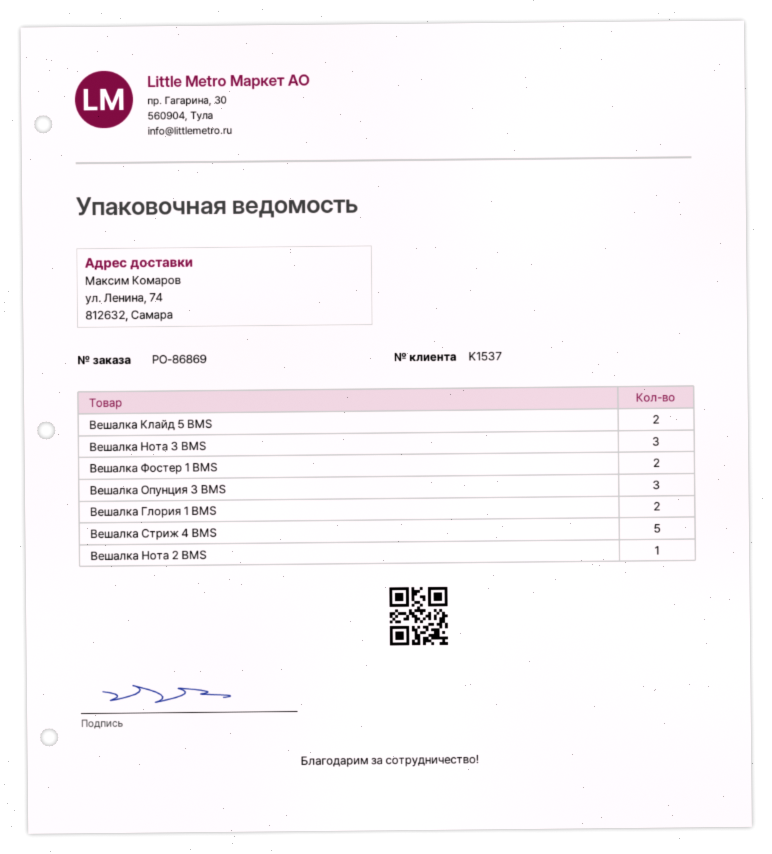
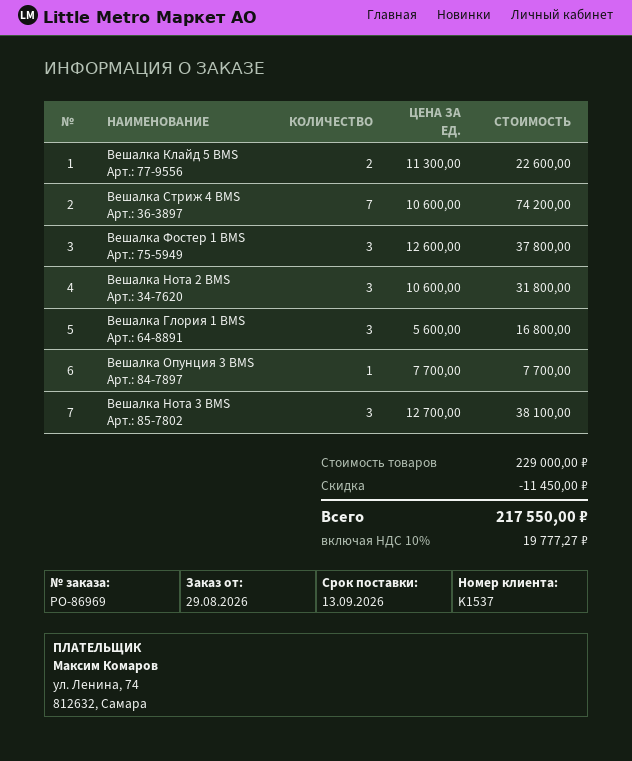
order number: PO-86869 -> PO-86969
Вешалка Фостер 1 BMS: 2 -> 3
Вешалка Опунция 3 BMS: 3 -> 1
Вешалка Глория 1 BMS: 2 -> 3
Вешалка Стриж 4 BMS: 5 -> 7
Вешалка Нота 2 BMS: 1 -> 3

